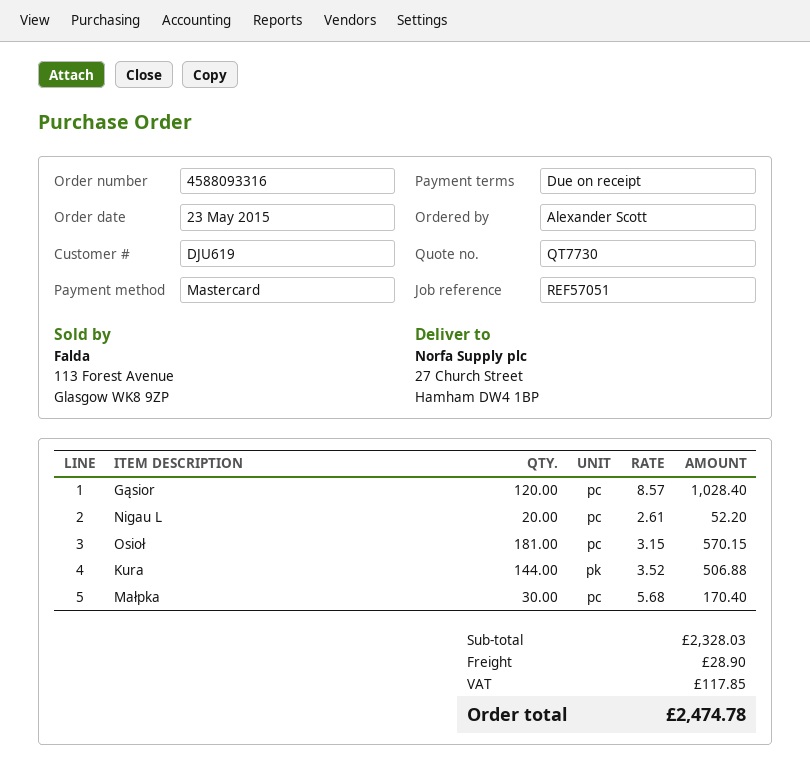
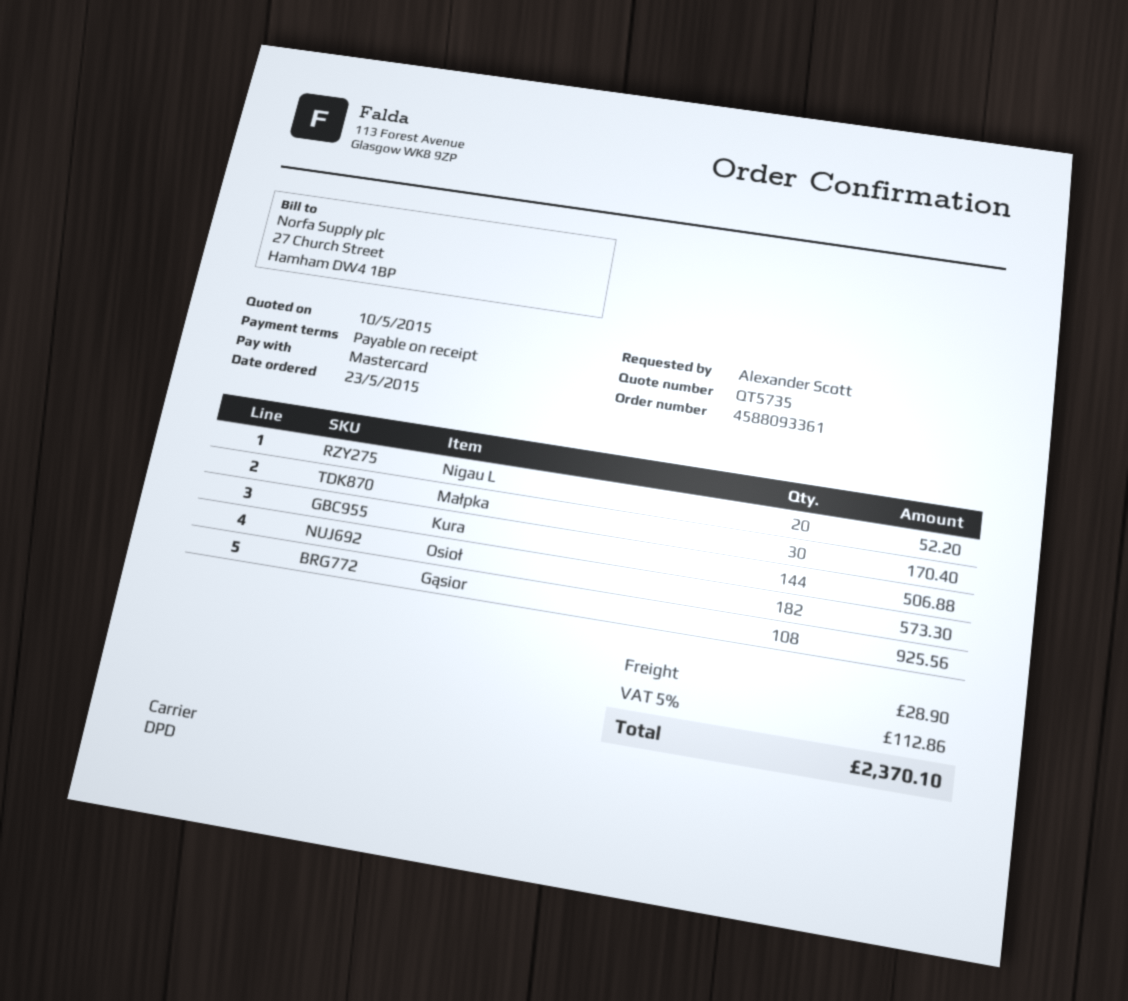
quote number: QT7730 -> QT5735
order number: 4588093316 -> 4588093361
Gąsior: 120 for 1028.40 -> 108 for 925.56
Osioł: 181 for 570.15 -> 182 for 573.30
tax: 117.85 -> 112.86
total: 2474.78 -> 2370.10

